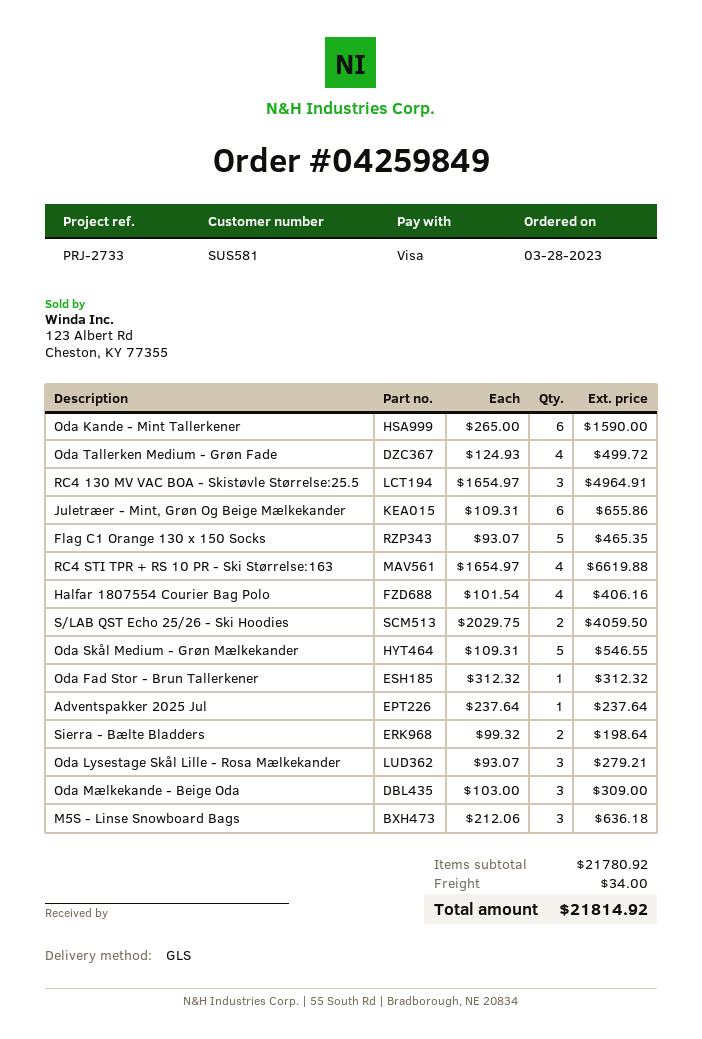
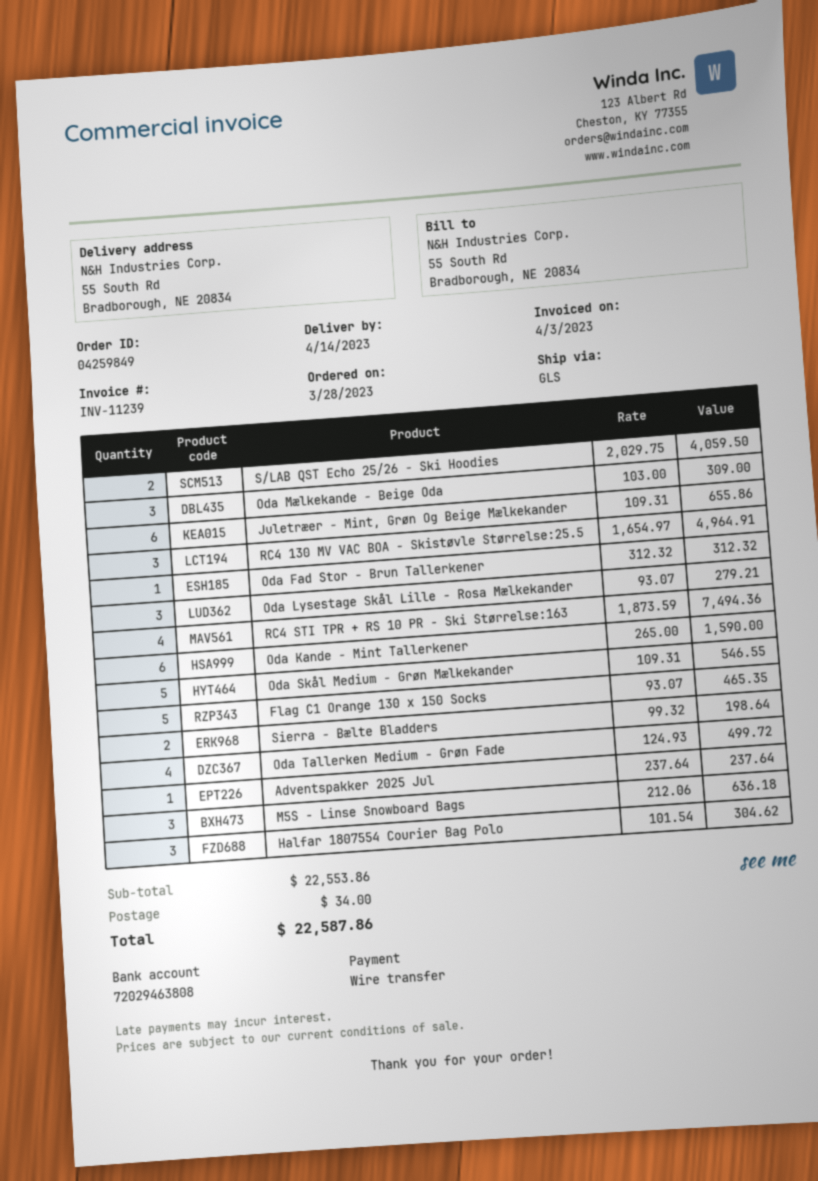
payment method: Visa -> bank transfer
RC4 STI TPR + RS 10 PR - Ski Størrelse:163: 4 x 1654.97 = 6619.88 -> 4 x 1873.59 = 7494.36
Halfar 1807554 Courier Bag Polo: 4 x 101.54 = 406.16 -> 3 x 101.54 = 304.62
subtotal: 21780.92 -> 22553.86
total: 21814.92 -> 22587.86

